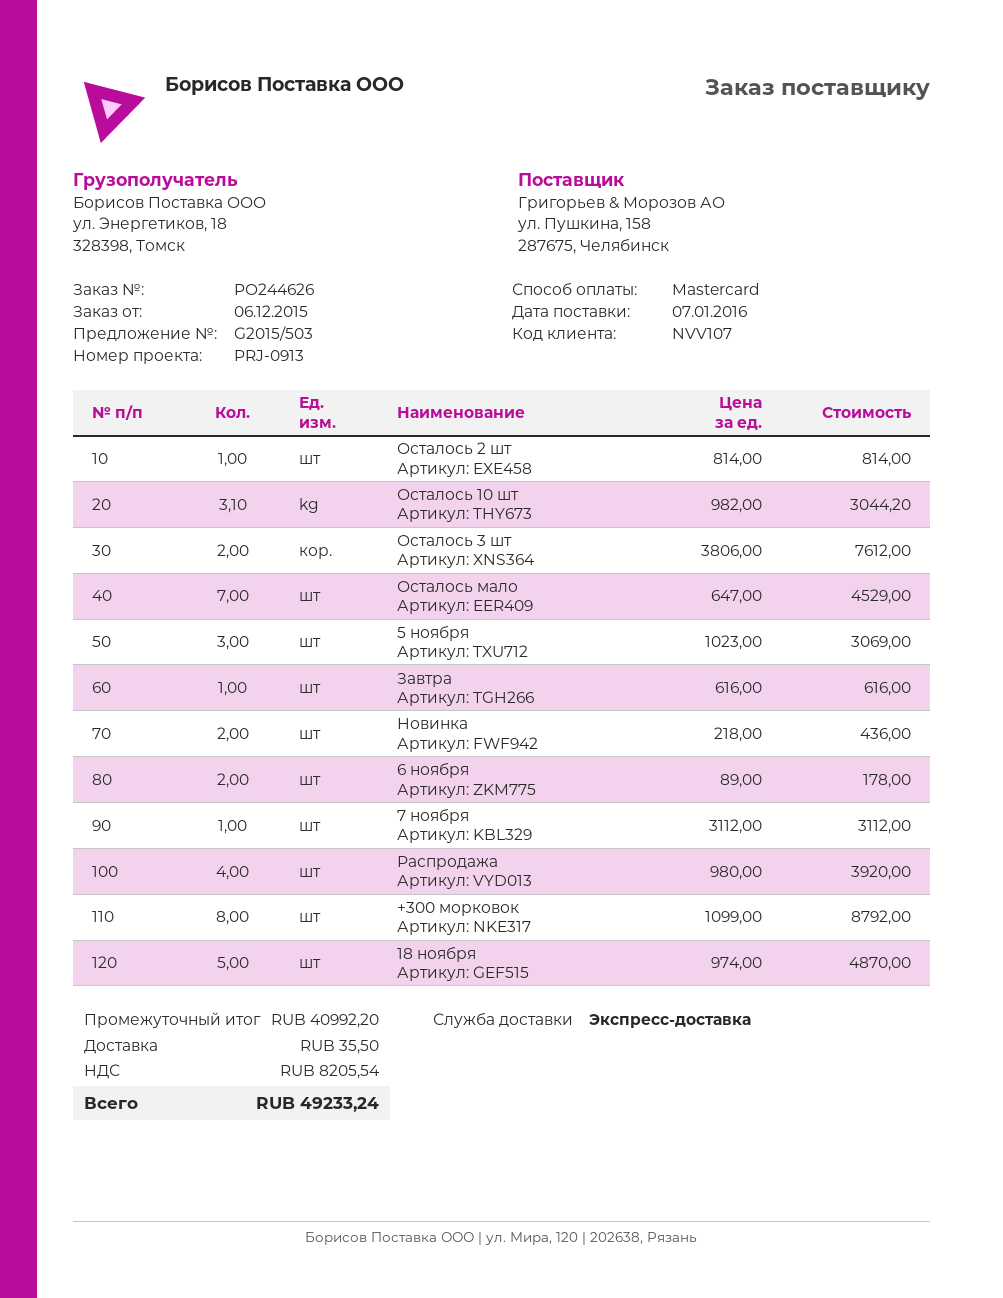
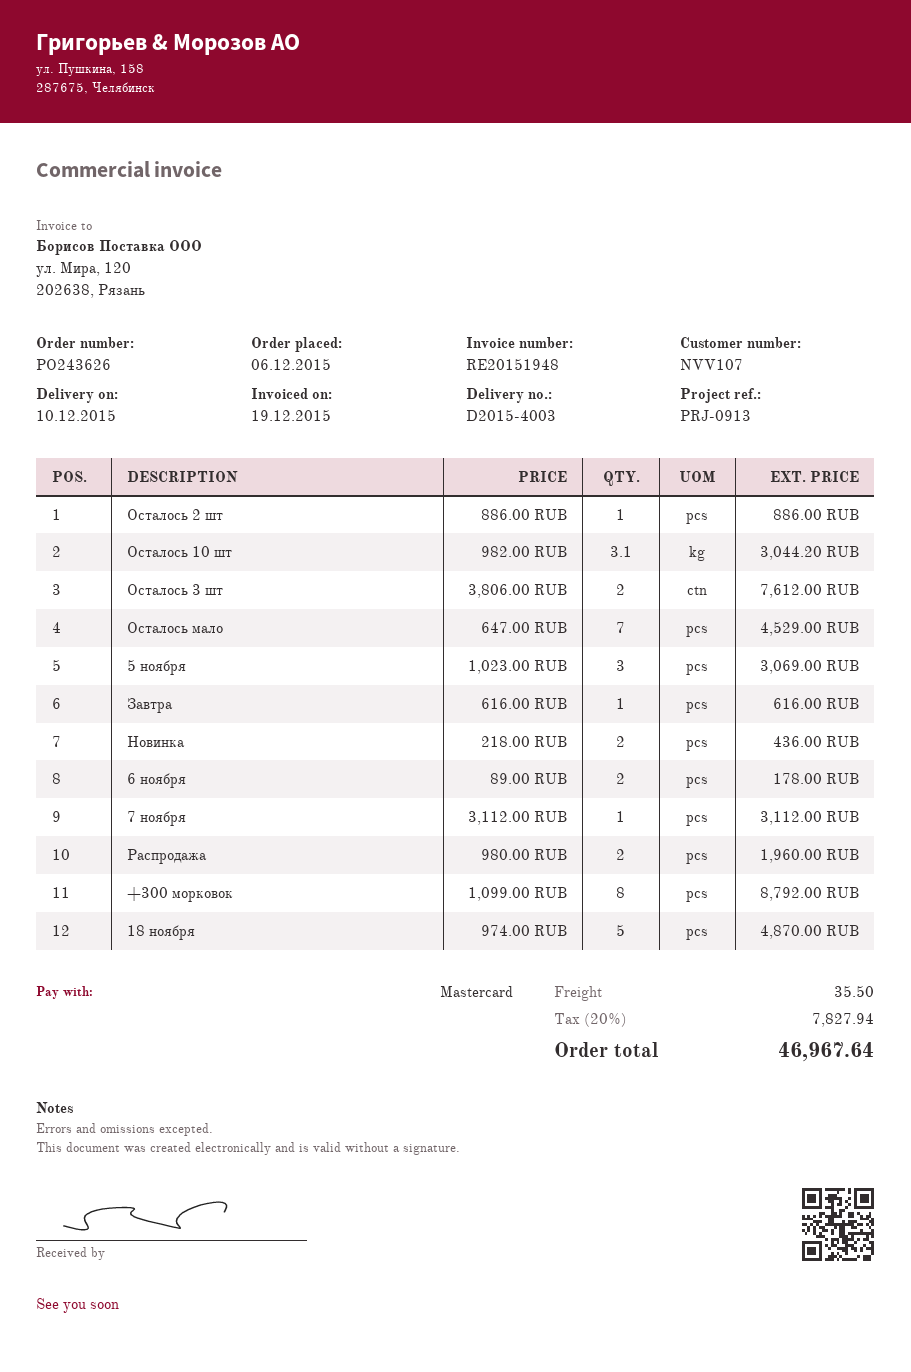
order number: PO244626 -> PO243626
delivery date: 2016-01-07 -> 2015-12-10
Осталось 2 шт: 1 x 814.00 = 814.00 -> 1 x 886.00 = 886.00
Распродажа: 4 x 980.00 = 3920.00 -> 2 x 980.00 = 1960.00
tax: 8205.54 -> 7827.94
total: 49233.24 -> 46967.64

